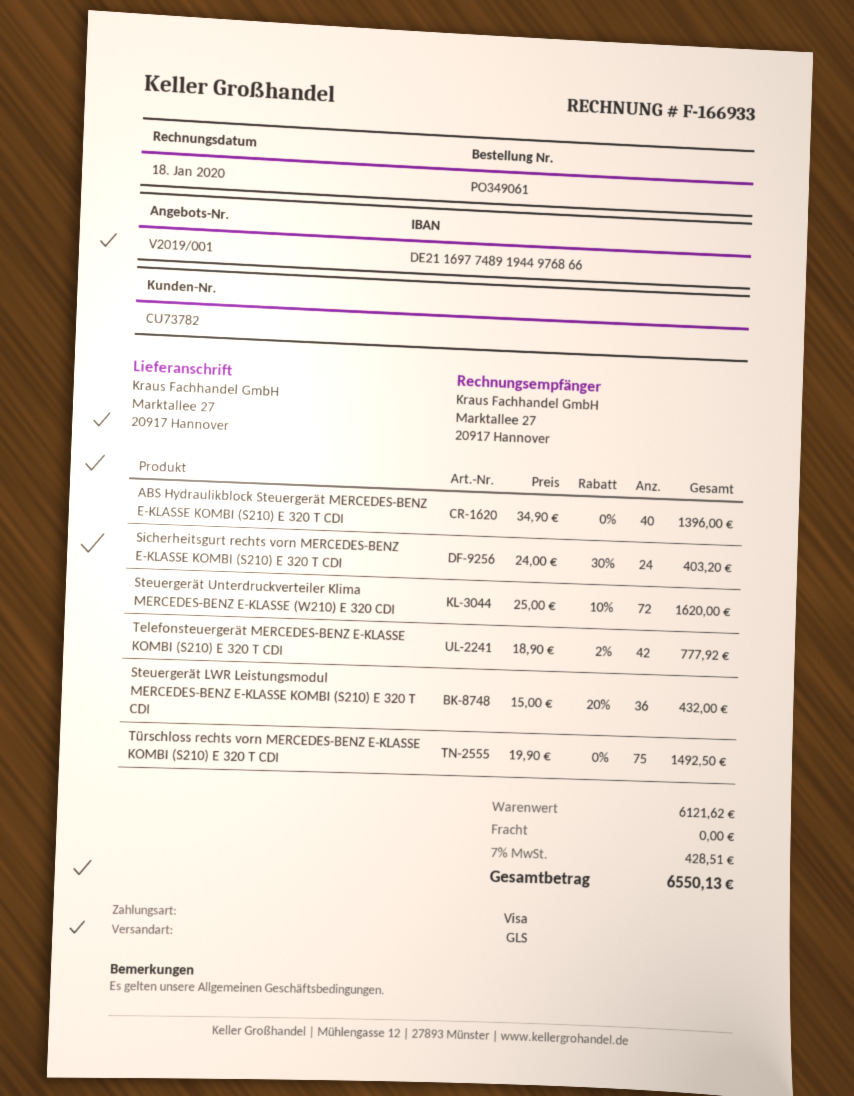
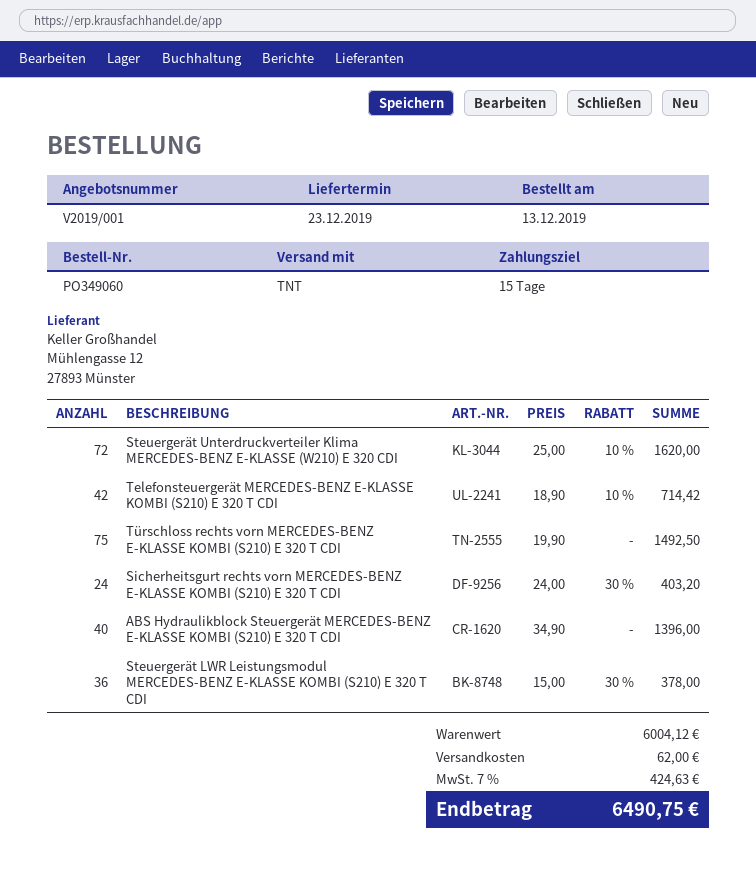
order number: PO349061 -> PO349060
shipping method: GLS -> TNT
Telefonsteuergerät MERCEDES-BENZ E-KLASSE KOMBI (S210) E 320 T CDI: 42 x 18.90 - 2% = 777.92 -> 42 x 18.90 - 10% = 714.42
Steuergerät LWR Leistungsmodul MERCEDES-BENZ E-KLASSE KOMBI (S210) E 320 T CDI: 36 x 15.00 - 20% = 432.00 -> 36 x 15.00 - 30% = 378.00
subtotal: 6121.62 -> 6004.12
shipping: 0.00 -> 62.00
tax: 7% = 428.51 -> 7% = 424.63
total: 6550.13 -> 6490.75

